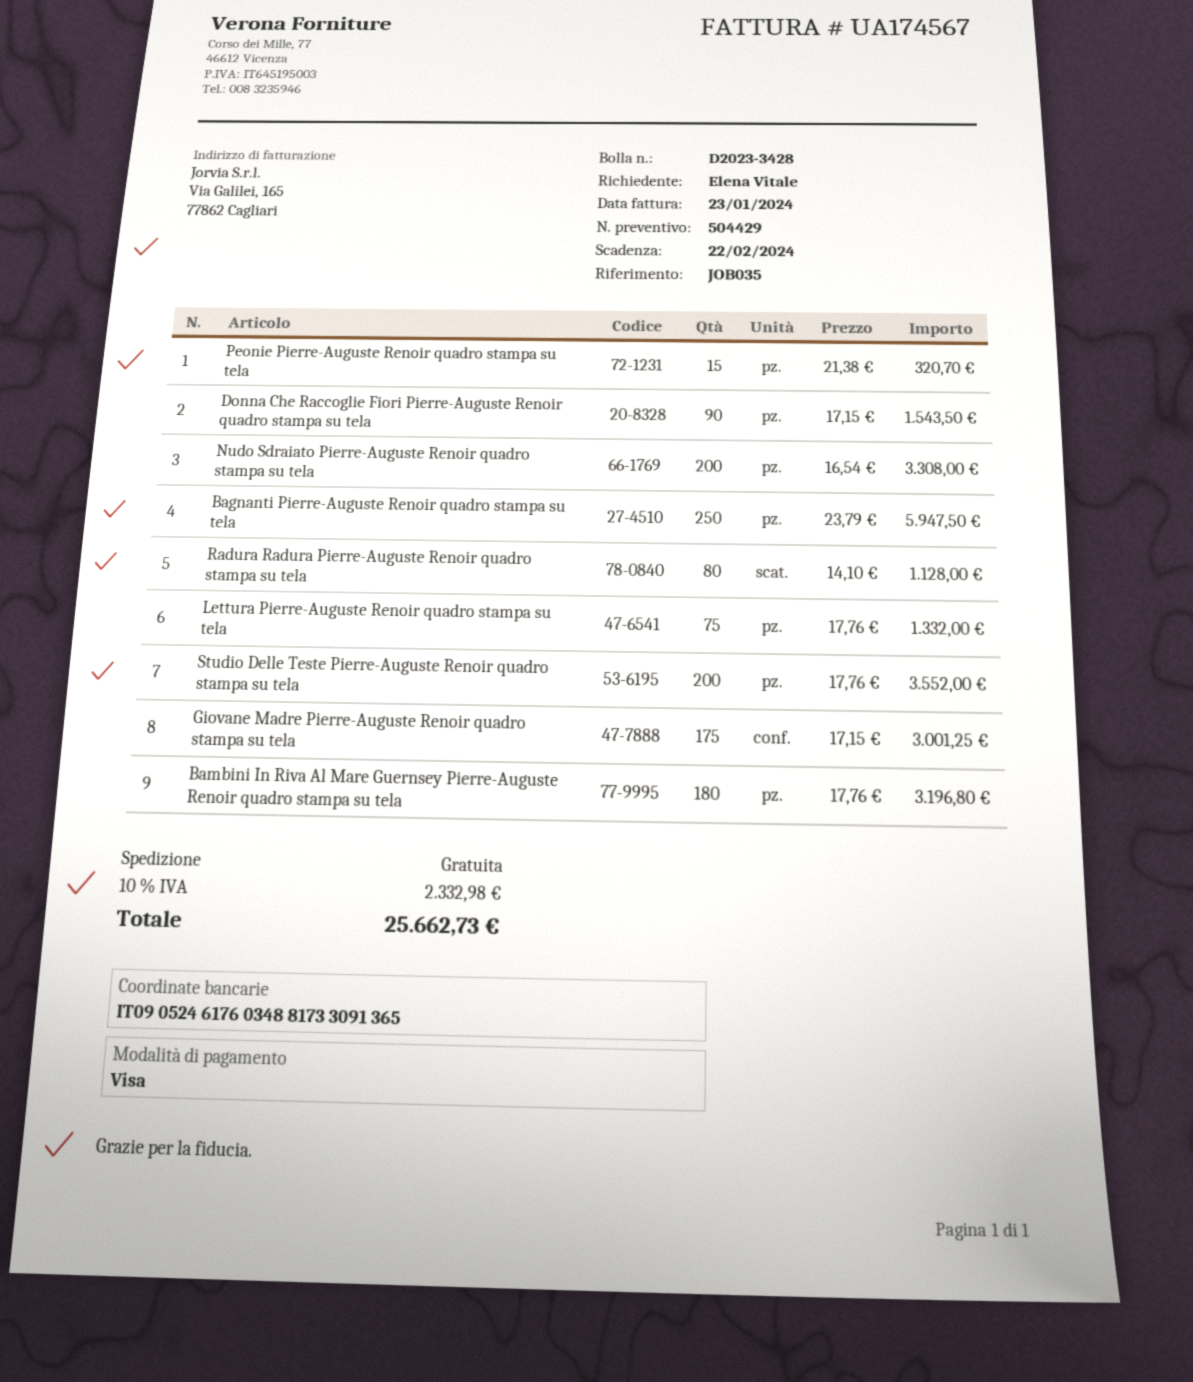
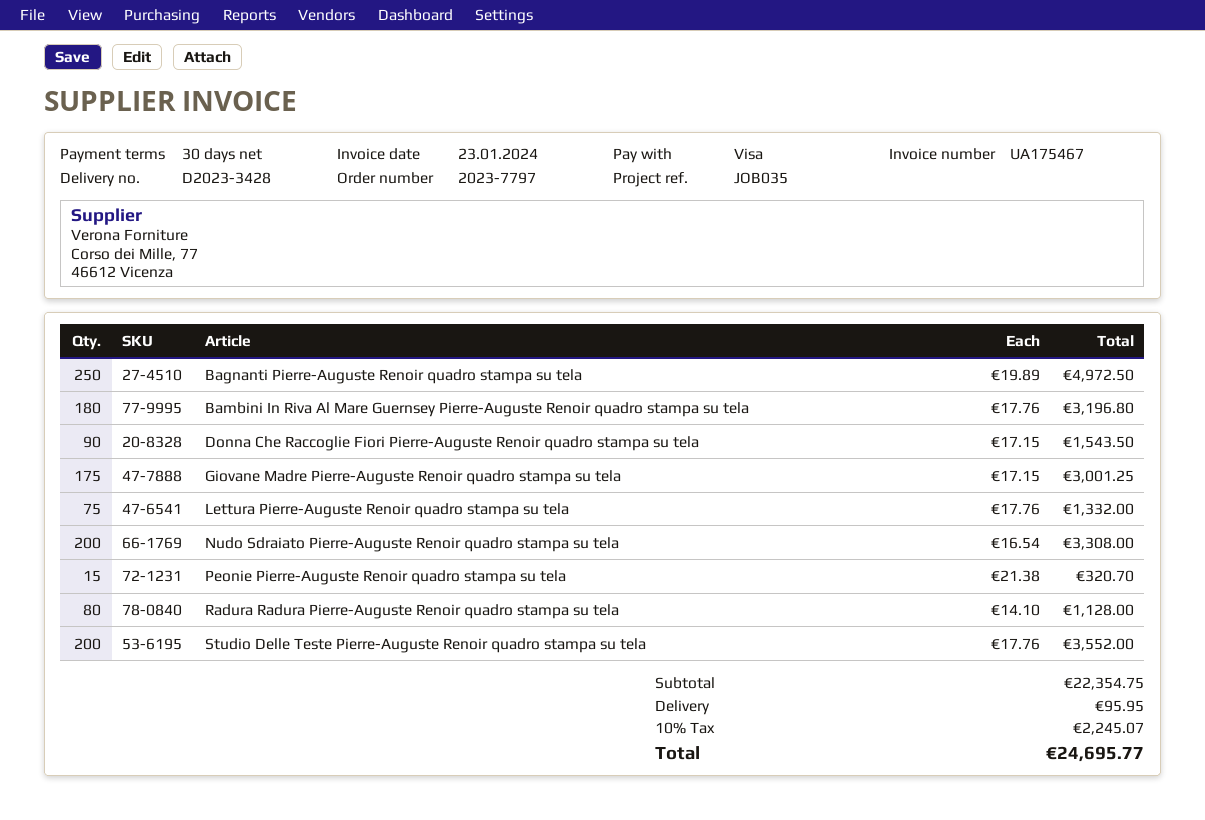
invoice number: UA174567 -> UA175467
Bagnanti Pierre-Auguste Renoir quadro stampa su tela: 250 x 23.79 = 5947.50 -> 250 x 19.89 = 4972.50
shipping: 0.00 -> 95.95
tax: 10% = 2332.98 -> 10% = 2245.07
total: 25662.73 -> 24695.77

